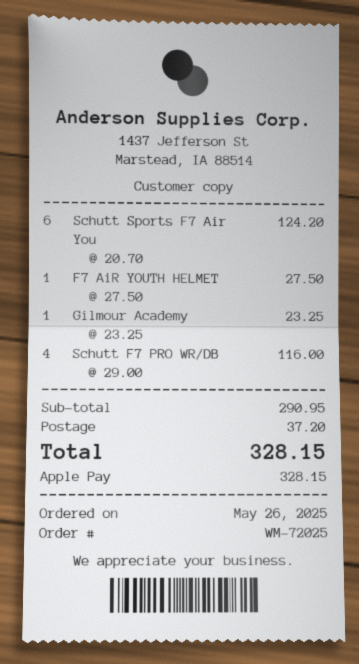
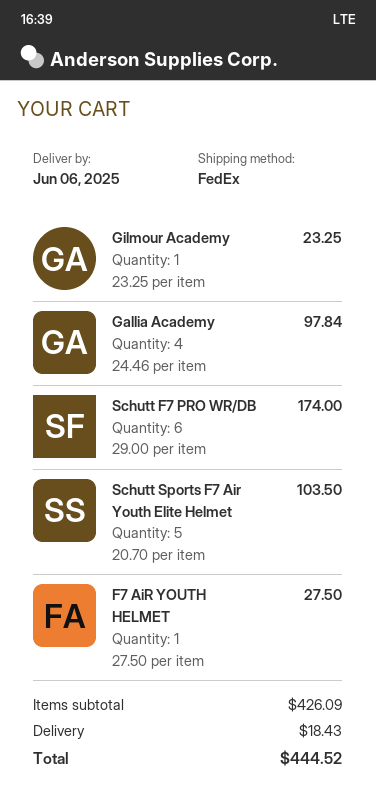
Schutt Sports F7 Air You: 6 x 20.70 = 124.20 -> 5 x 20.70 = 103.50
Schutt F7 PRO WR/DB: 4 x 29.00 = 116.00 -> 6 x 29.00 = 174.00
Gallia Academy: none -> 4 x 24.46 = 97.84
subtotal: 290.95 -> 426.09
shipping: 37.20 -> 18.43
total: 328.15 -> 444.52

